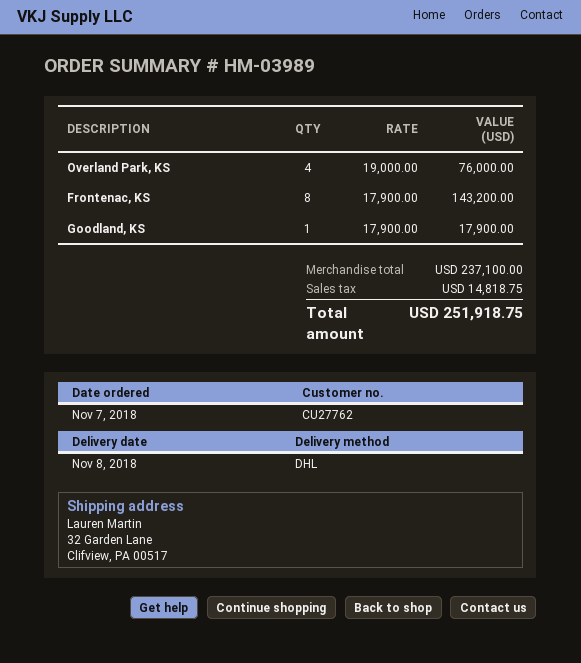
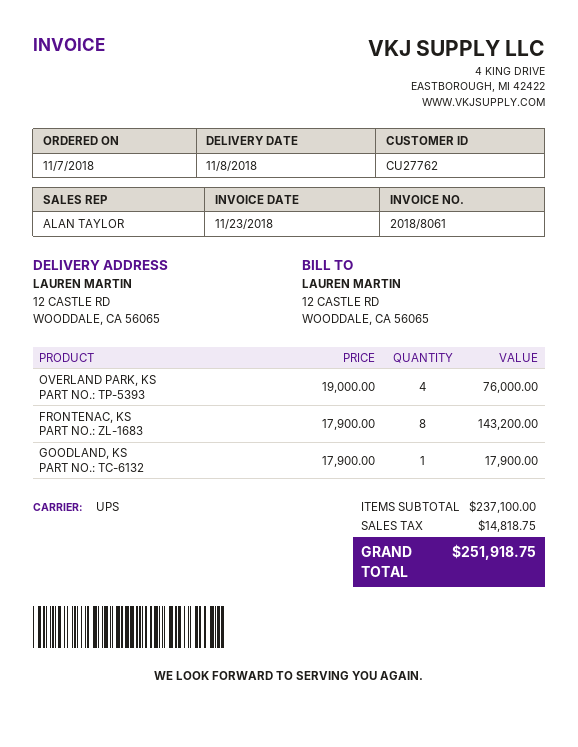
shipping method: DHL -> UPS
ship to: 32 Garden Lane, Clifview, PA 00517 -> 12 CASTLE RD, WOODDALE, CA 56065

